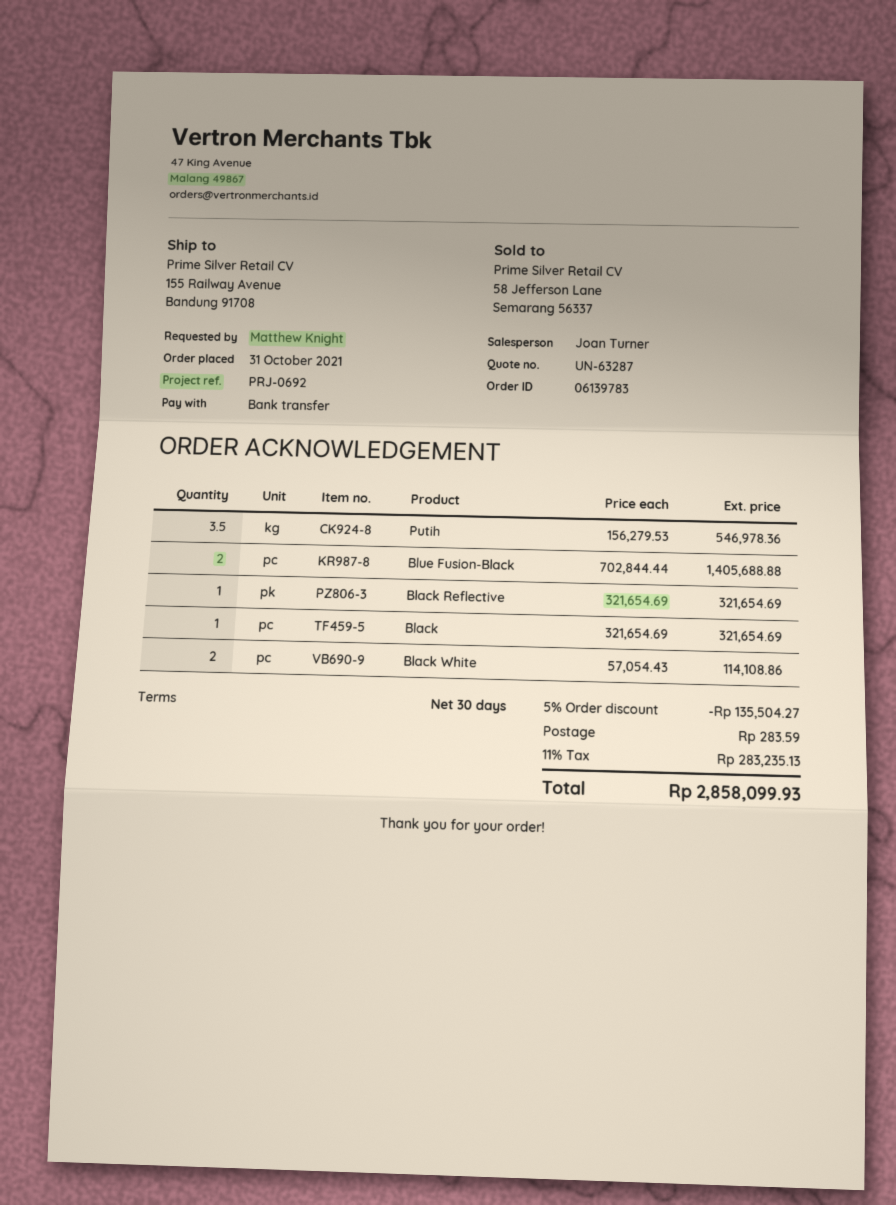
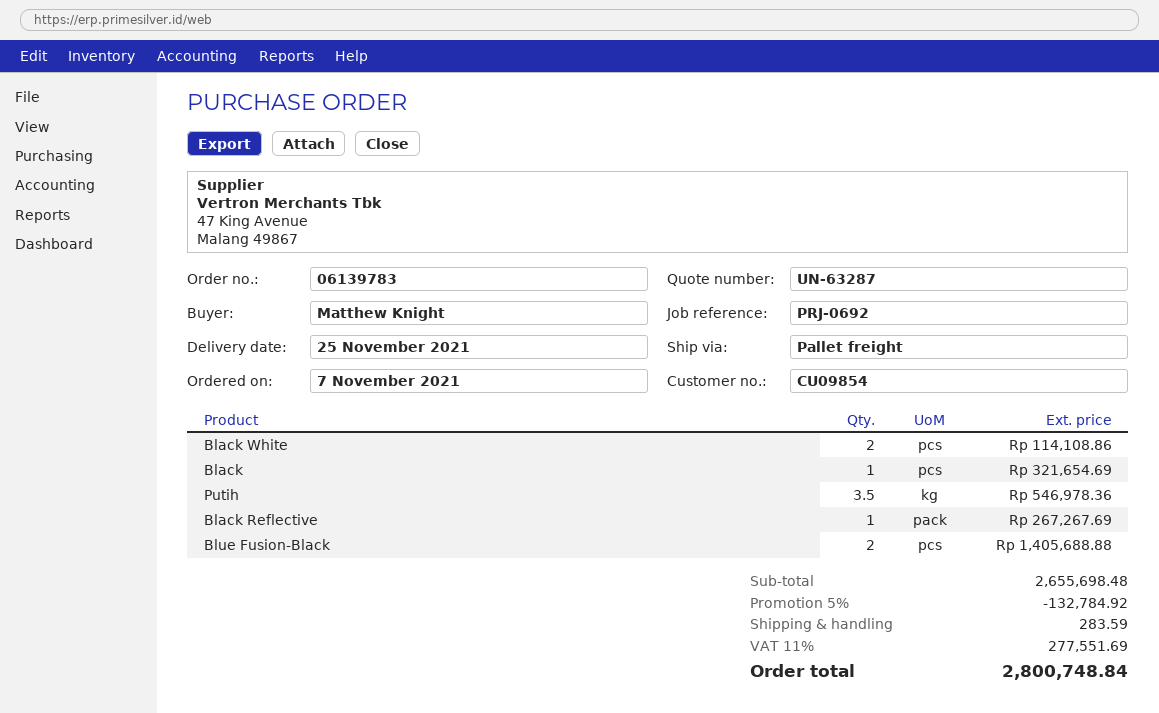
order date: 2021-10-31 -> 2021-11-07
Black Reflective: 1 for 321654.69 -> 1 for 267267.69
discount: 5% = 135504.27 -> 5% = 132784.92
tax: 11% = 283235.13 -> 11% = 277551.69
total: 2858099.93 -> 2800748.84

